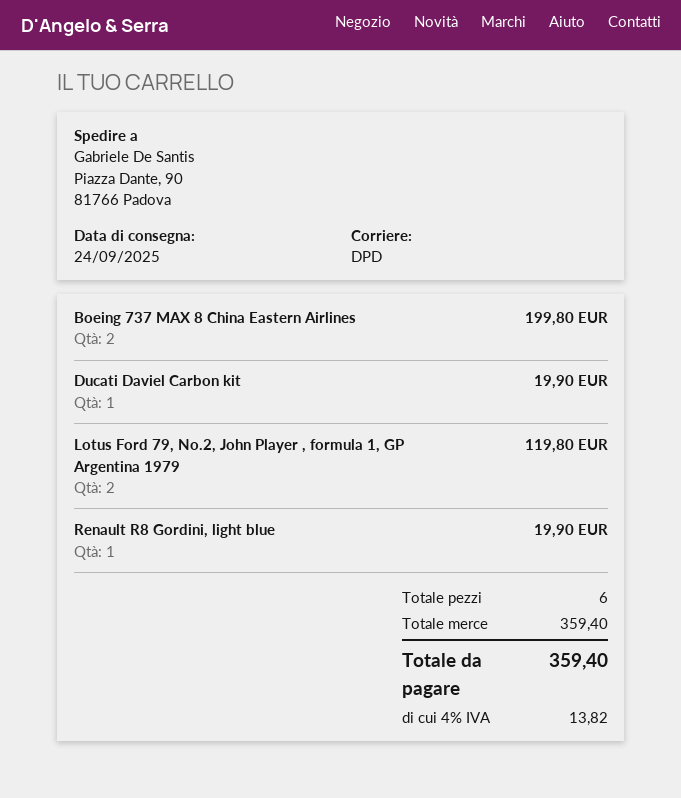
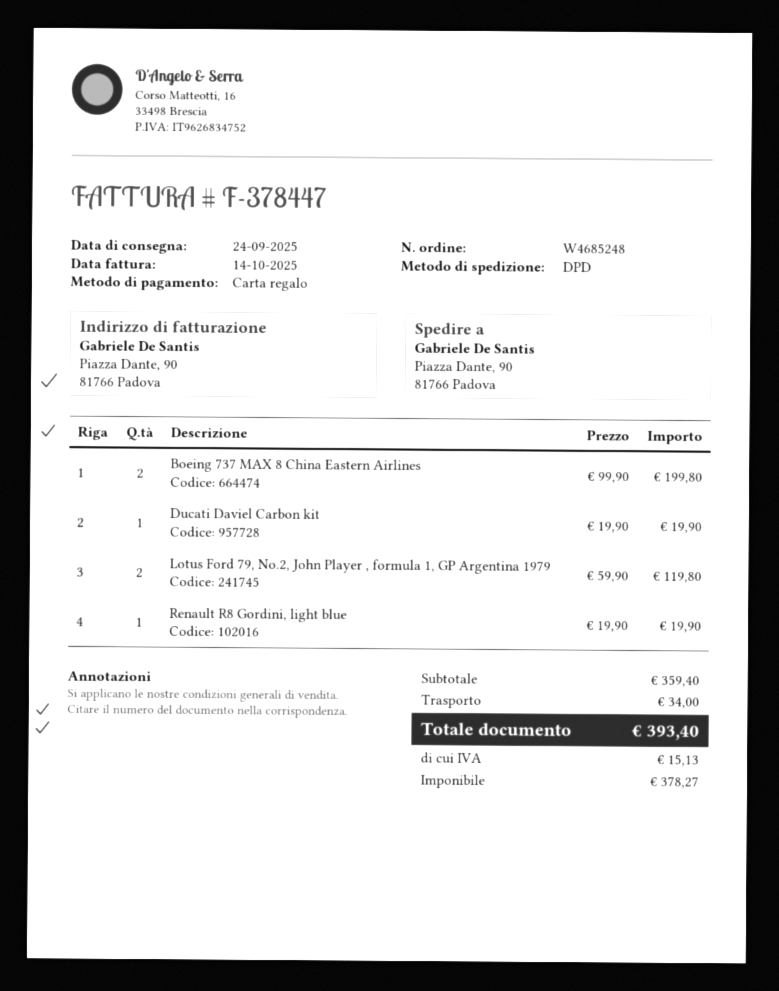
shipping: none -> 34.00
tax: 13.82 -> 15.13
total: 359.40 -> 393.40

